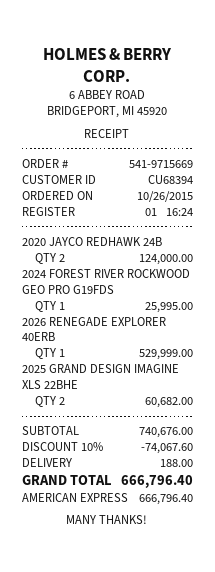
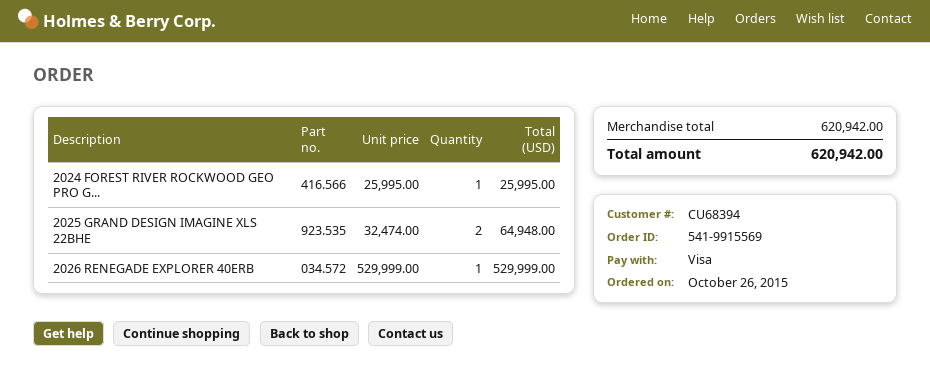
order number: 541-9715669 -> 541-9915569
payment method: American Express -> Visa
2020 JAYCO REDHAWK 24B: 2 for 124000.00 -> none
2025 GRAND DESIGN IMAGINE XLS 22BHE: 2 for 60682.00 -> 2 for 64948.00
subtotal: 740676.00 -> 620942.00
discount: 10% = 74067.60 -> none
shipping: 188.00 -> none
total: 666796.40 -> 620942.00

